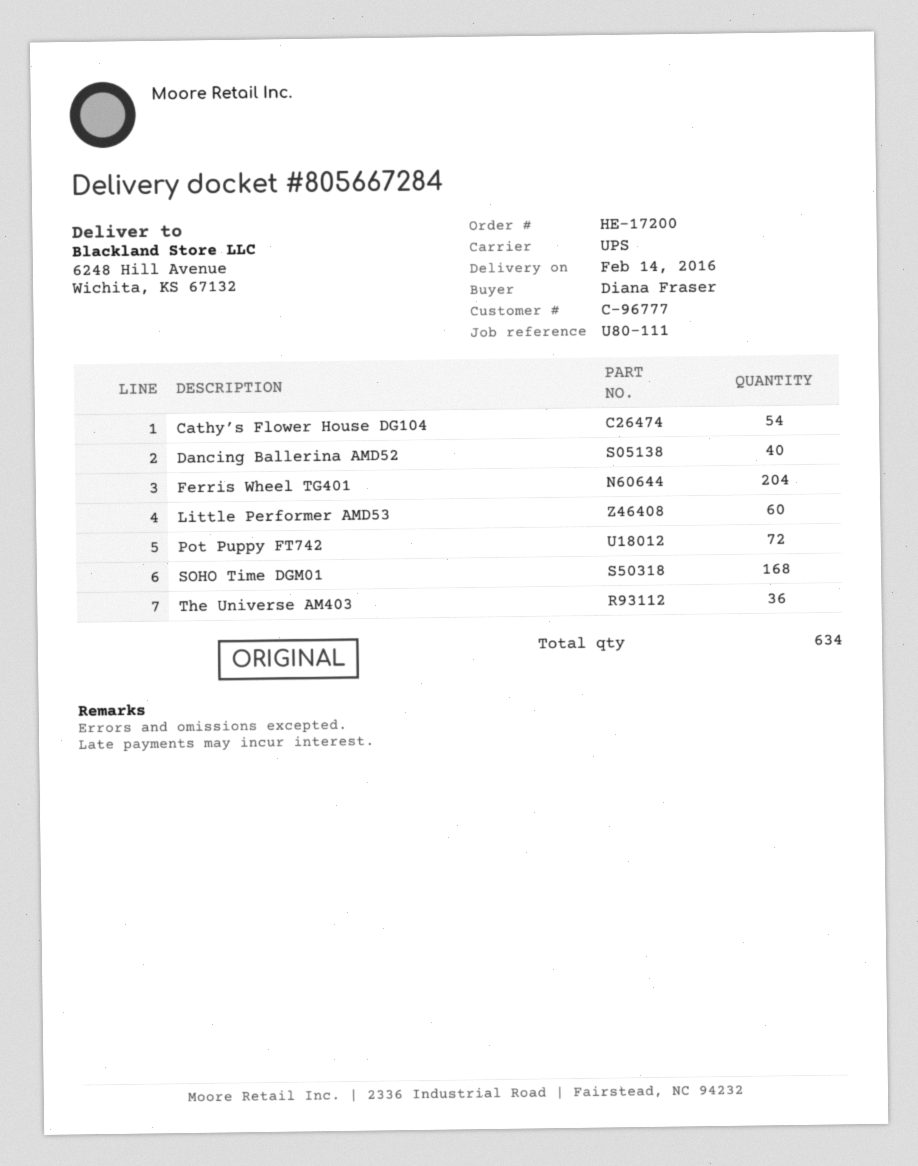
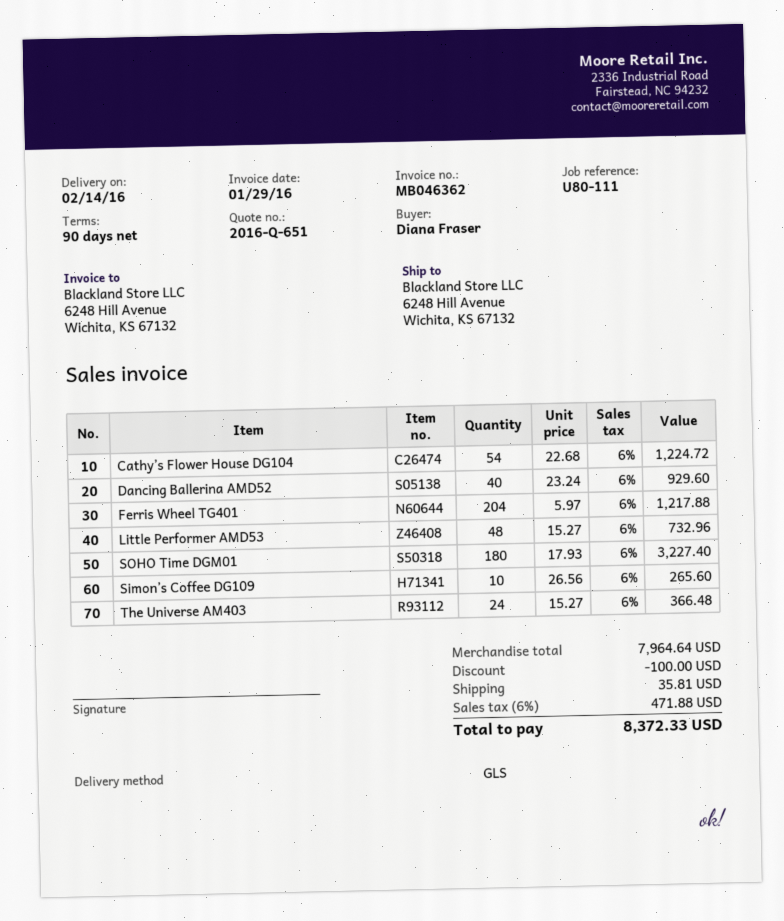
shipping method: UPS -> GLS
Little Performer AMD53: 60 -> 48
Pot Puppy FT742: 72 -> none
SOHO Time DGM01: 168 -> 180
The Universe AM403: 36 -> 24
Simon’s Coffee DG109: none -> 10

